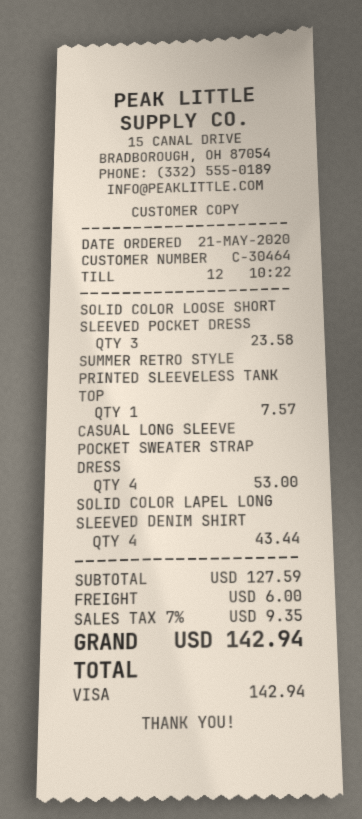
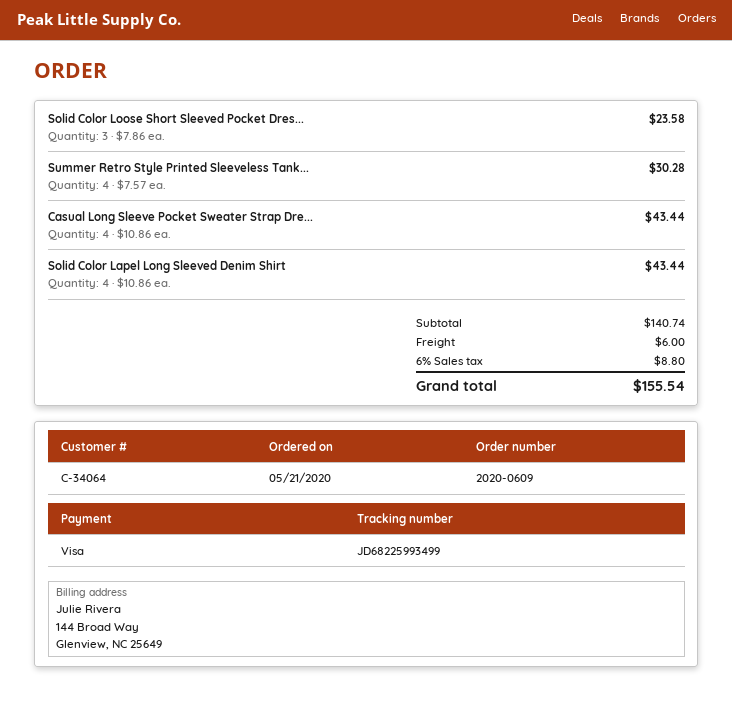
customer number: C-30464 -> C-34064
SUMMER RETRO STYLE PRINTED SLEEVELESS TANK TOP: 1 for 7.57 -> 4 for 30.28
CASUAL LONG SLEEVE POCKET SWEATER STRAP DRESS: 4 for 53.00 -> 4 for 43.44
subtotal: 127.59 -> 140.74
tax: 7% = 9.35 -> 6% = 8.80
total: 142.94 -> 155.54

